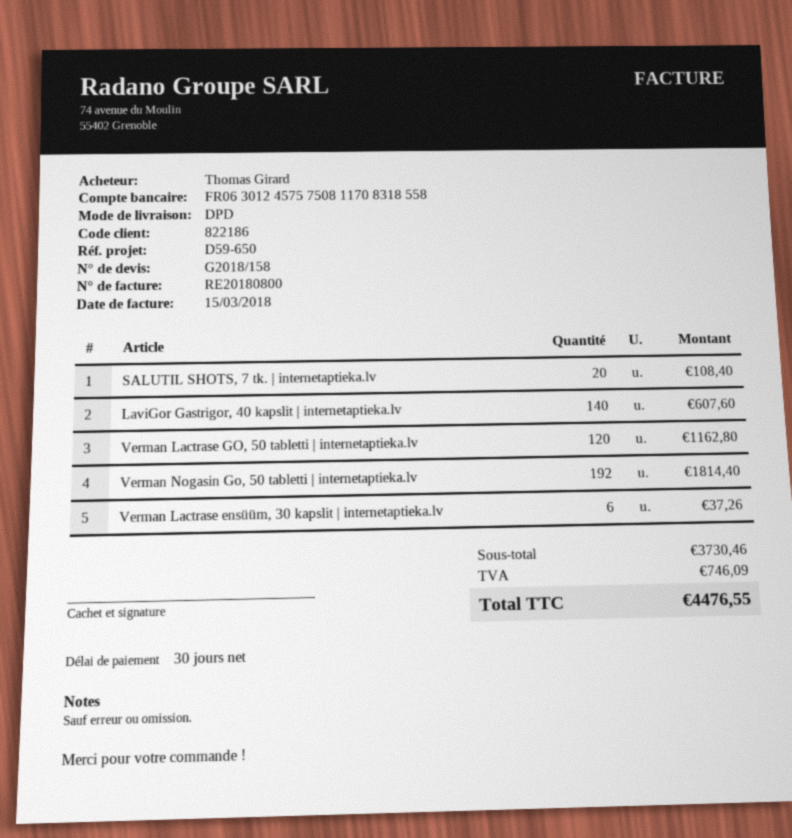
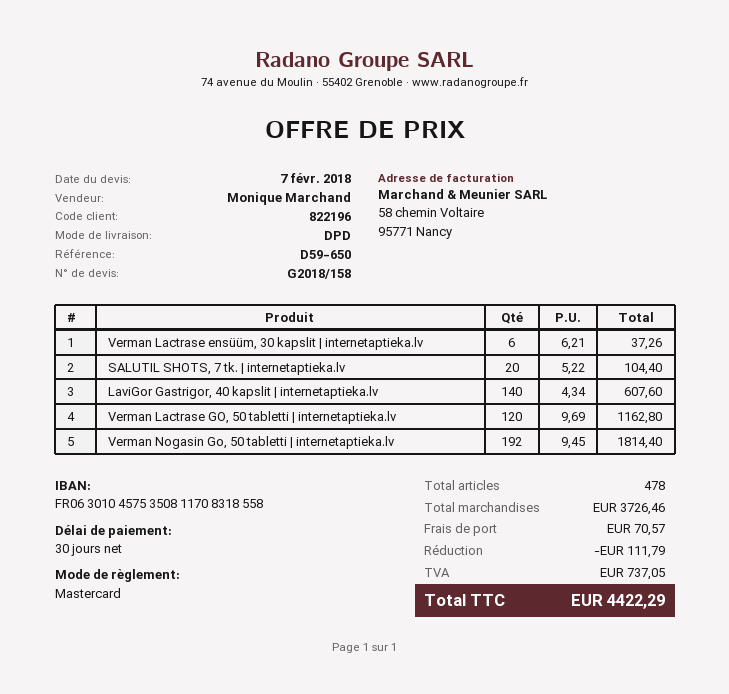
customer number: 822186 -> 822196
bank account: FR0630124575750811708318558 -> FR0630104575350811708318558
SALUTIL SHOTS, 7 tk. | internetaptieka.lv: 20 for 108.40 -> 20 for 104.40
subtotal: 3730.46 -> 3726.46
discount: none -> 111.79
shipping: none -> 70.57
tax: 746.09 -> 737.05
total: 4476.55 -> 4422.29

